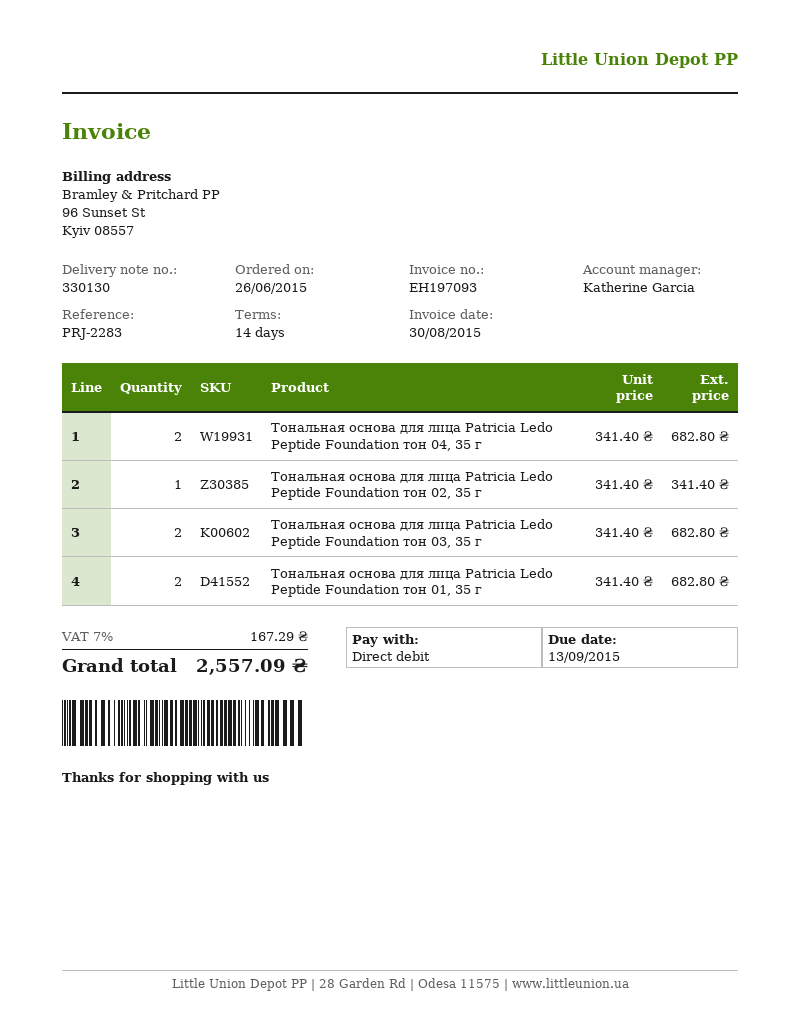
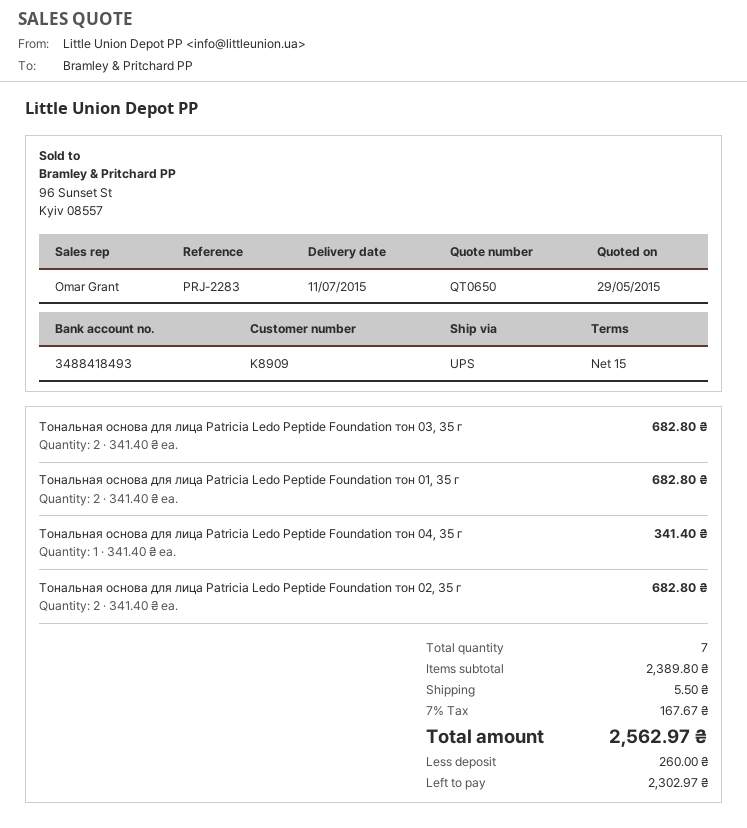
payment terms: 14 days -> 15 days
sales rep: Katherine Garcia -> Omar Grant
Тональная основа для лица Patricia Ledo Peptide Foundation тон 04, 35 г: 2 x 341.40 = 682.80 -> 1 x 341.40 = 341.40
Тональная основа для лица Patricia Ledo Peptide Foundation тон 02, 35 г: 1 x 341.40 = 341.40 -> 2 x 341.40 = 682.80
shipping: none -> 5.50
tax: 7% = 167.29 -> 7% = 167.67
total: 2557.09 -> 2562.97

